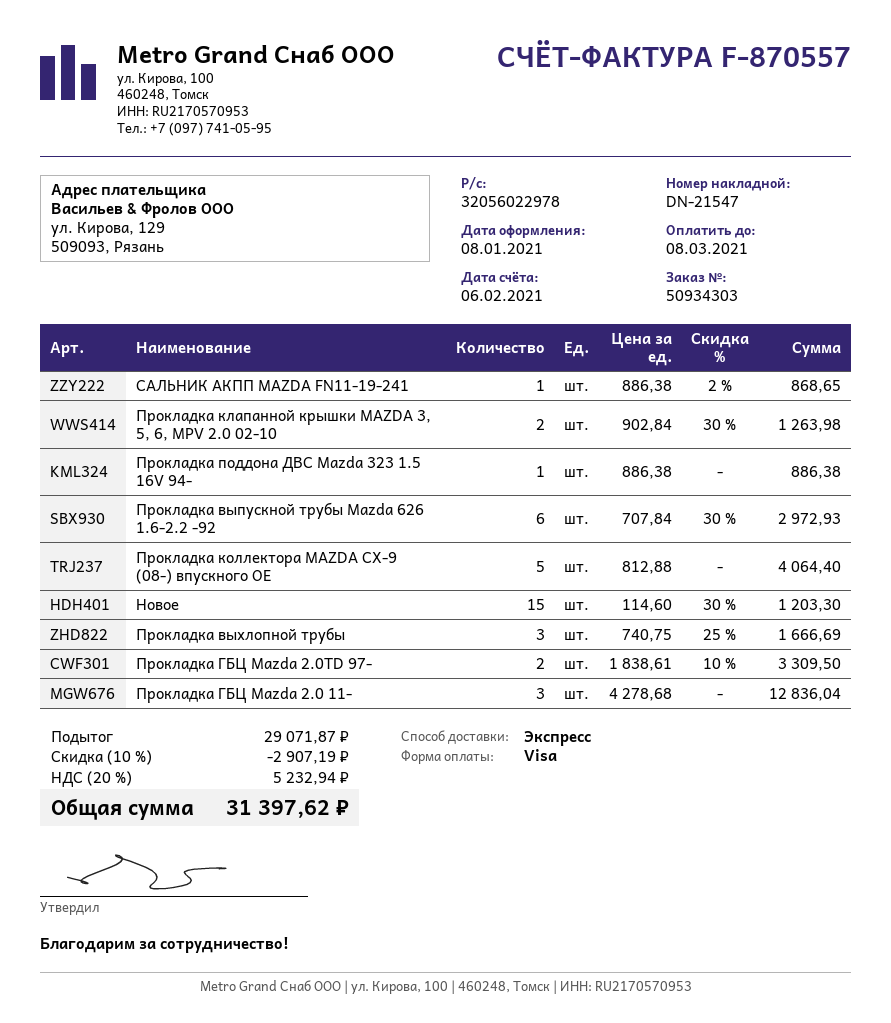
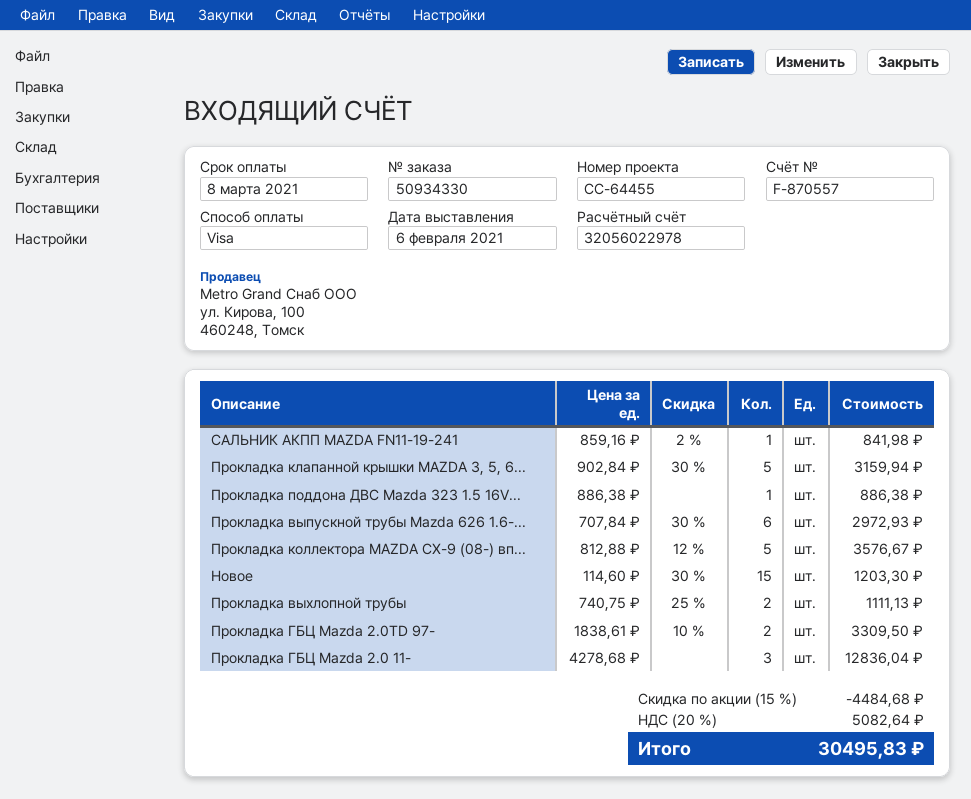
order number: 50934303 -> 50934330
САЛЬНИК АКПП MAZDA FN11-19-241: 1 x 886.38 - 2% = 868.65 -> 1 x 859.16 - 2% = 841.98
Прокладка клапанной крышки MAZDA 3, 5, 6, MPV 2.0 02-10: 2 x 902.84 - 30% = 1263.98 -> 5 x 902.84 - 30% = 3159.94
Прокладка коллектора MAZDA CX-9 (08-) впускного OE: 5 x 812.88 = 4064.40 -> 5 x 812.88 - 12% = 3576.67
Прокладка выхлопной трубы: 3 x 740.75 - 25% = 1666.69 -> 2 x 740.75 - 25% = 1111.13
discount: 10% = 2907.19 -> 15% = 4484.68
tax: 20% = 5232.94 -> 20% = 5082.64
total: 31397.62 -> 30495.83

